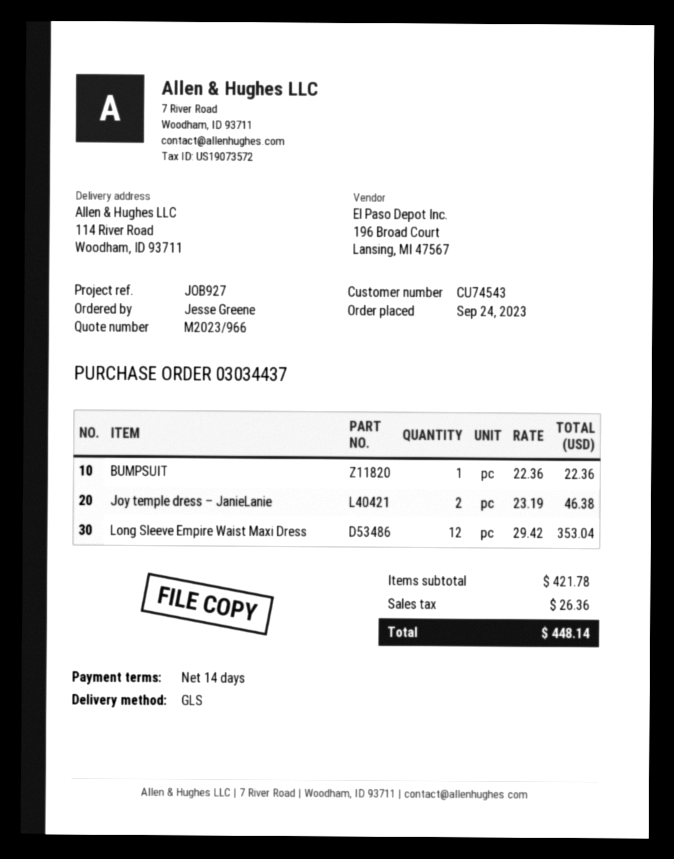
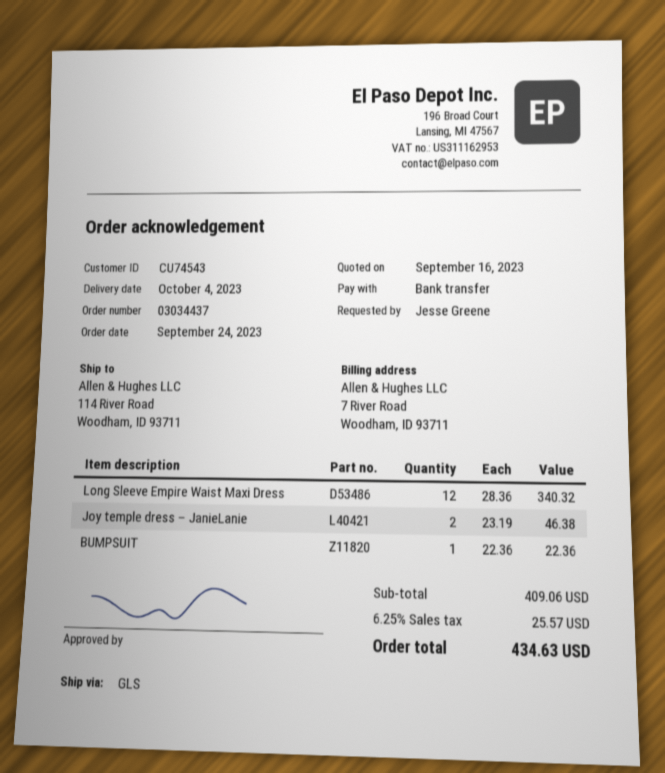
Long Sleeve Empire Waist Maxi Dress: 12 x 29.42 = 353.04 -> 12 x 28.36 = 340.32
subtotal: 421.78 -> 409.06
tax: 26.36 -> 25.57
total: 448.14 -> 434.63

